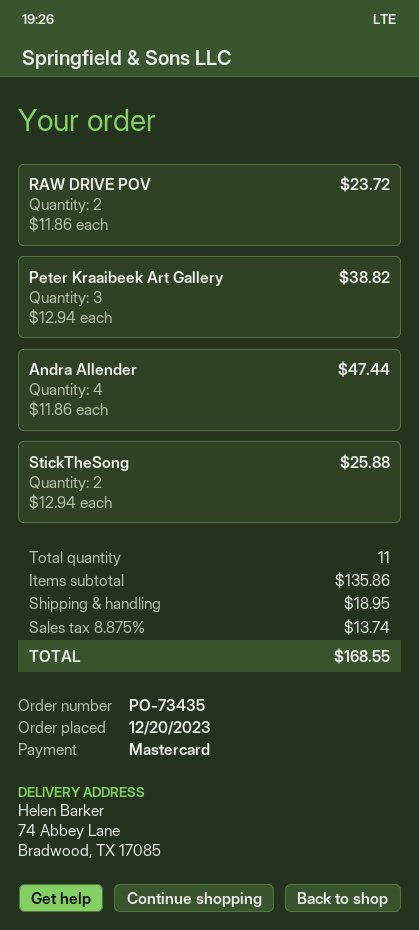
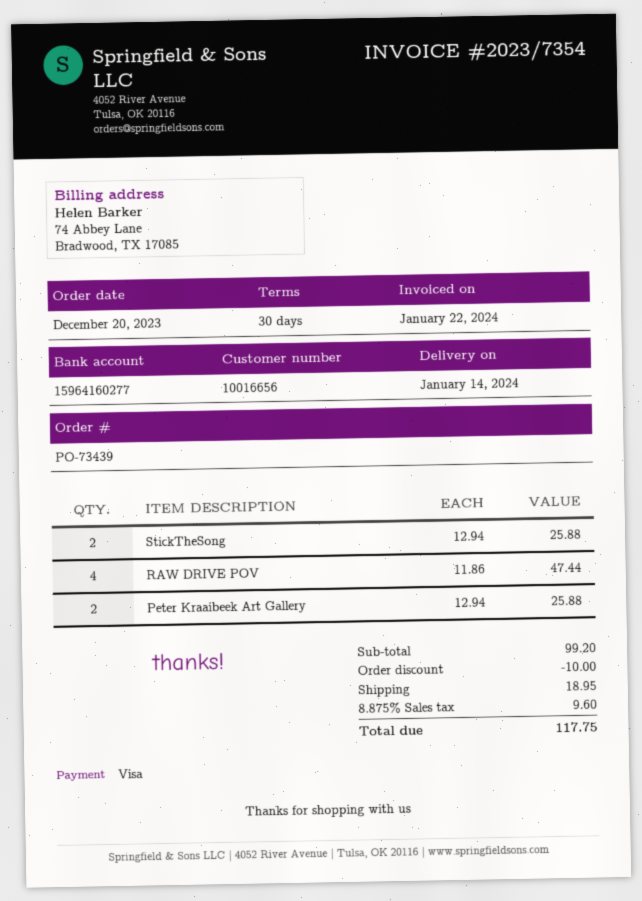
order number: PO-73435 -> PO-73439
payment method: Mastercard -> Visa
RAW DRIVE POV: 2 x 11.86 = 23.72 -> 4 x 11.86 = 47.44
Peter Kraaibeek Art Gallery: 3 x 12.94 = 38.82 -> 2 x 12.94 = 25.88
Andra Allender: 4 x 11.86 = 47.44 -> none
subtotal: 135.86 -> 99.20
discount: none -> 10.00
tax: 8.875% = 13.74 -> 8.875% = 9.60
total: 168.55 -> 117.75

